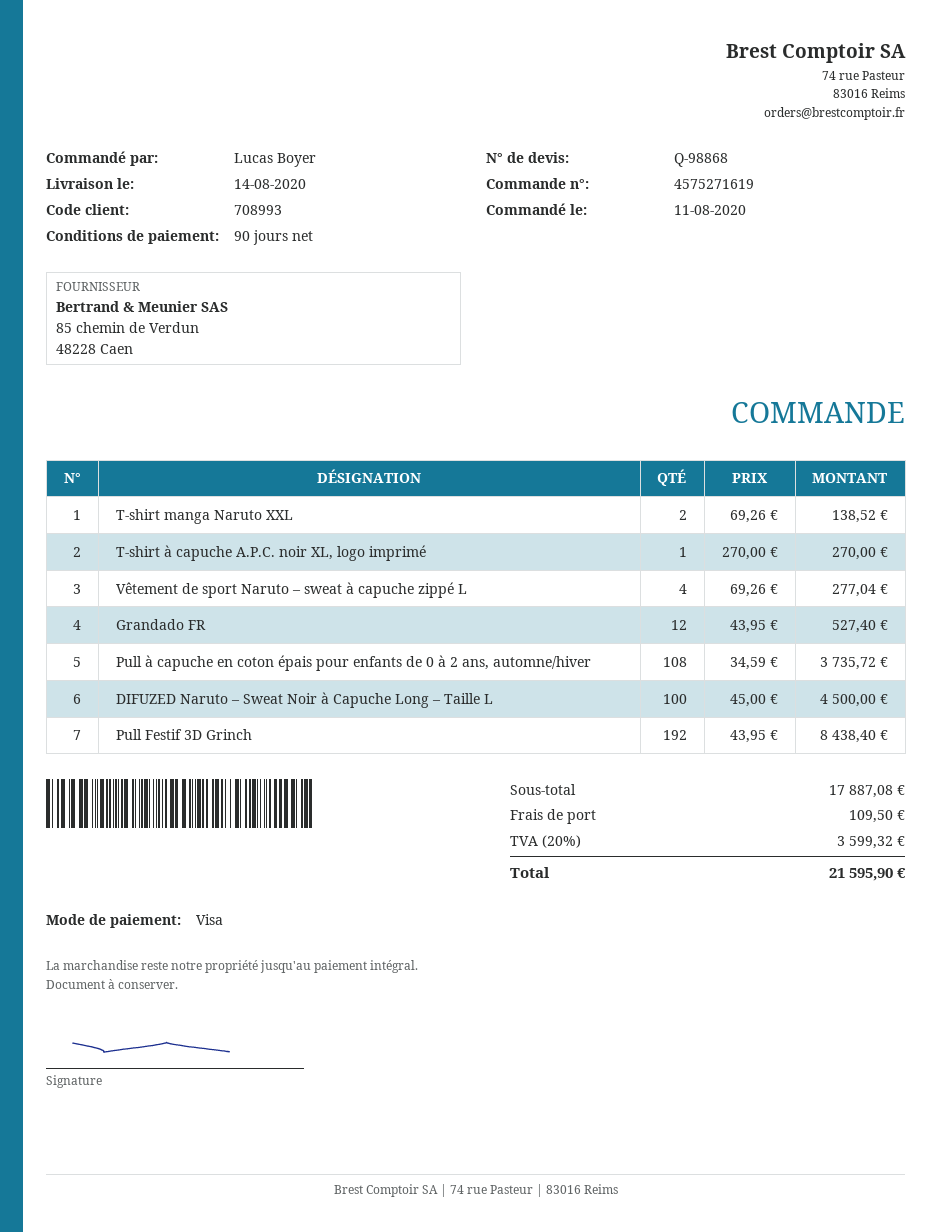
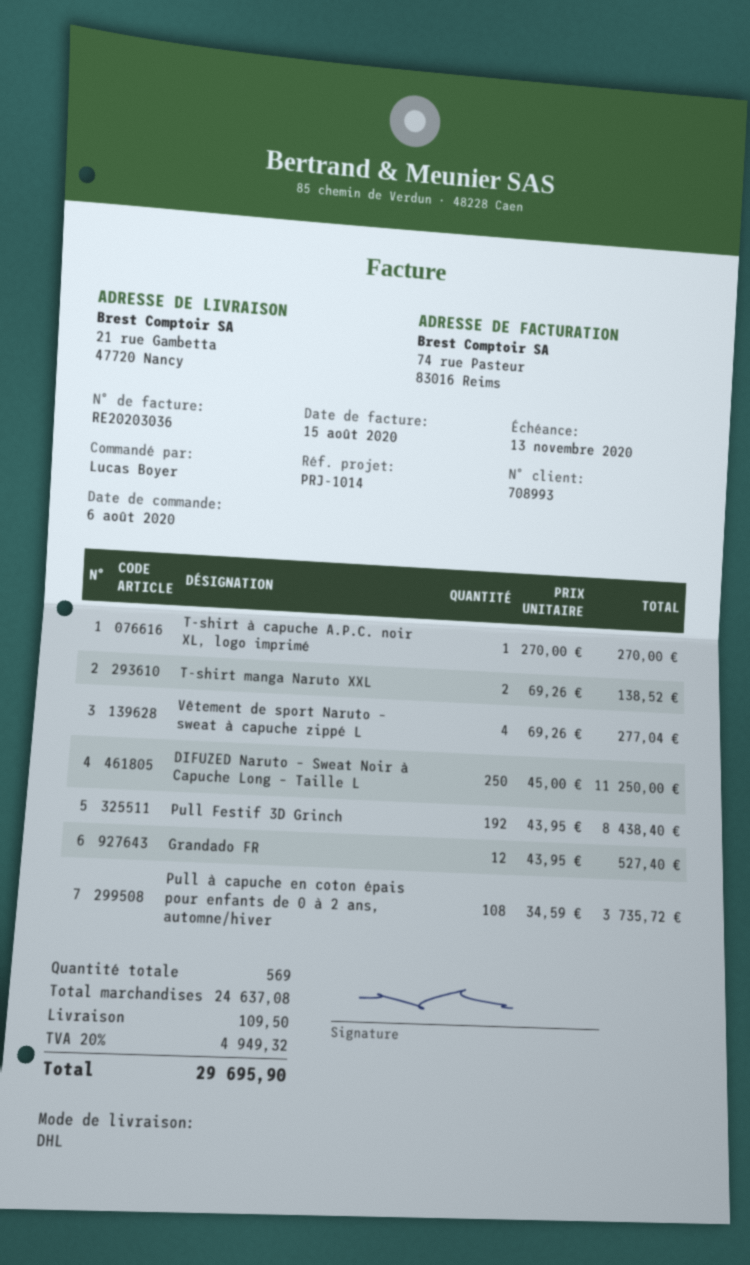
order date: 2020-08-11 -> 2020-08-06
DIFUZED Naruto – Sweat Noir à Capuche Long – Taille L: 100 x 45.00 = 4500.00 -> 250 x 45.00 = 11250.00
subtotal: 17887.08 -> 24637.08
tax: 20% = 3599.32 -> 20% = 4949.32
total: 21595.90 -> 29695.90

